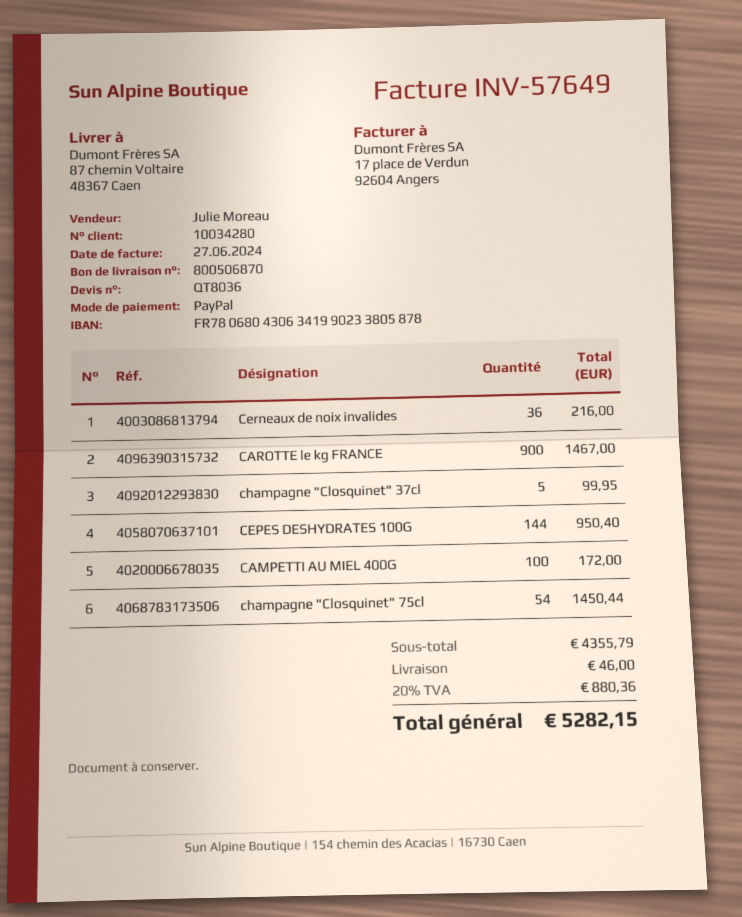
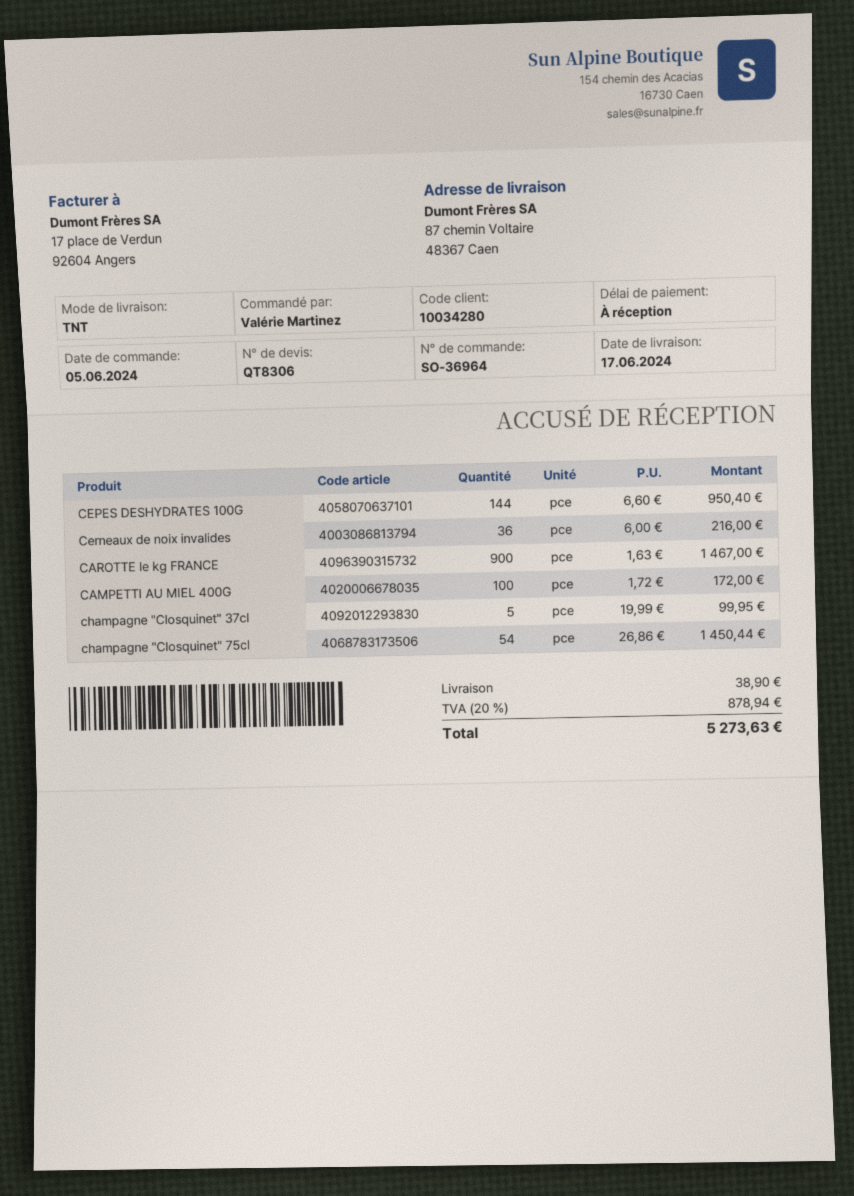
quote number: QT8036 -> QT8306
shipping: 46.00 -> 38.90
tax: 20% = 880.36 -> 20% = 878.94
total: 5282.15 -> 5273.63

